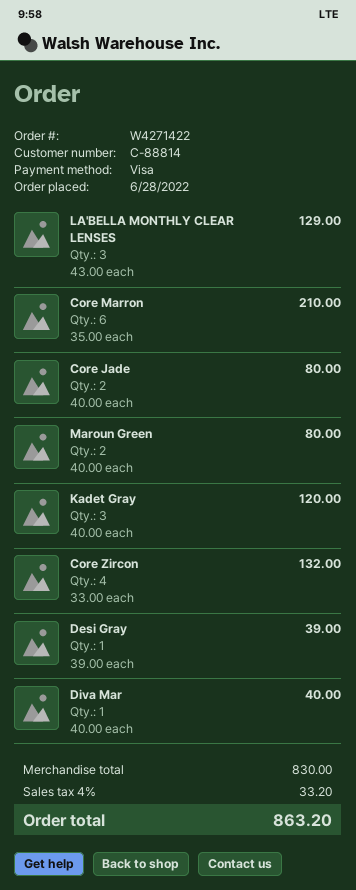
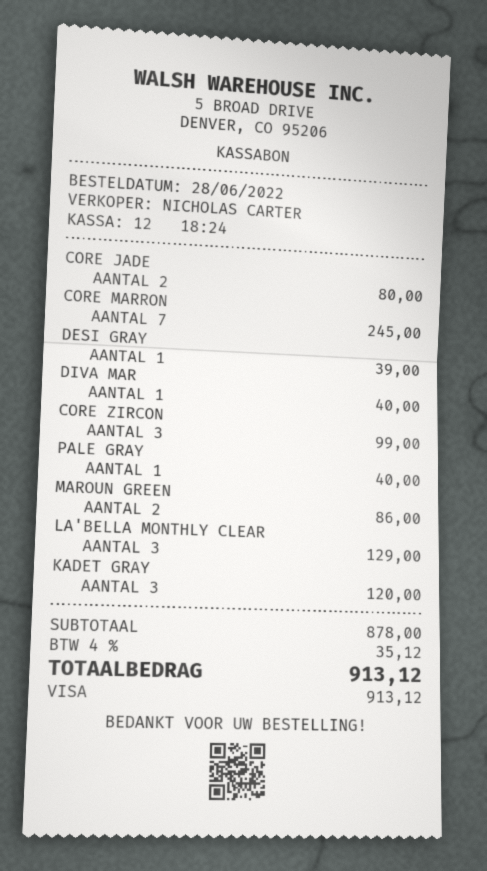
Core Marron: 6 for 210.00 -> 7 for 245.00
Maroun Green: 2 for 80.00 -> 2 for 86.00
Core Zircon: 4 for 132.00 -> 3 for 99.00
PALE GRAY: none -> 1 for 40.00
subtotal: 830.00 -> 878.00
tax: 4% = 33.20 -> 4% = 35.12
total: 863.20 -> 913.12

